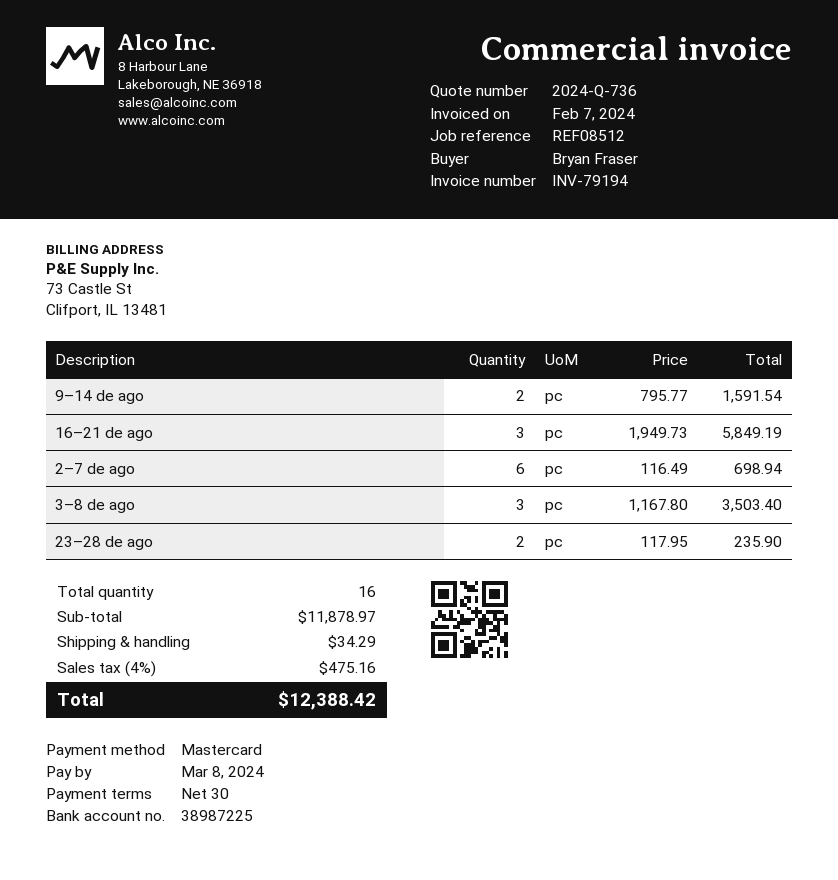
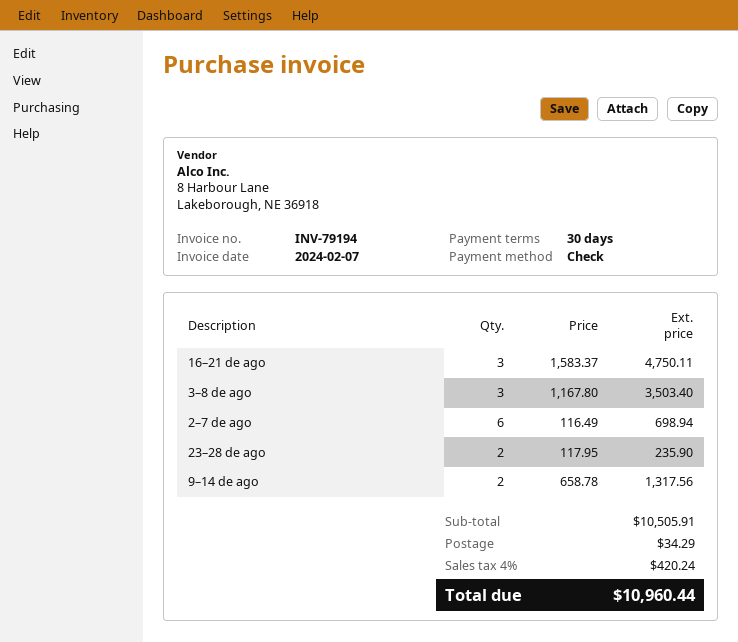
payment method: Mastercard -> cheque
9–14 de ago: 2 x 795.77 = 1591.54 -> 2 x 658.78 = 1317.56
16–21 de ago: 3 x 1949.73 = 5849.19 -> 3 x 1583.37 = 4750.11
subtotal: 11878.97 -> 10505.91
tax: 4% = 475.16 -> 4% = 420.24
total: 12388.42 -> 10960.44

